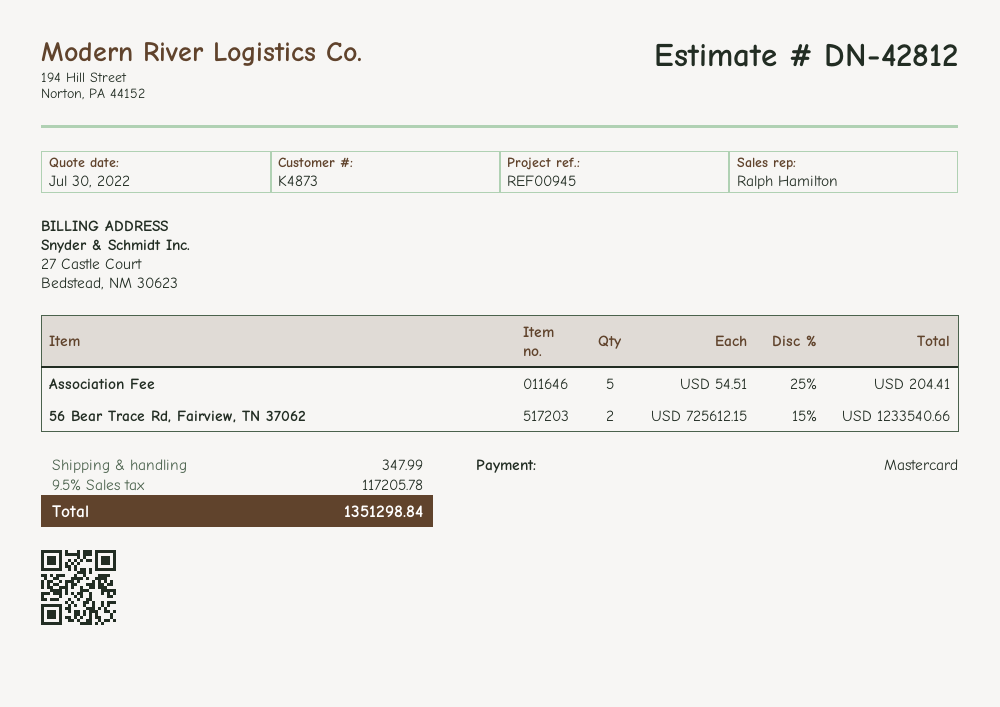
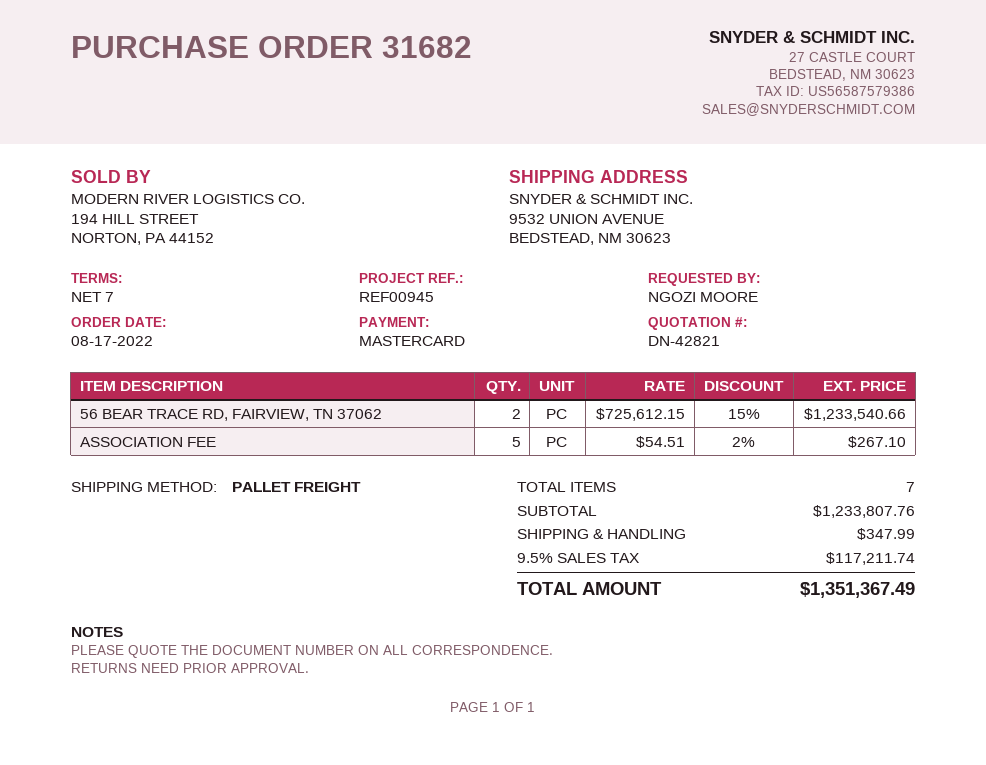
quote number: DN-42812 -> DN-42821
Association Fee: 5 x 54.51 - 25% = 204.41 -> 5 x 54.51 - 2% = 267.10
tax: 9.5% = 117205.78 -> 9.5% = 117211.74
total: 1351298.84 -> 1351367.49

